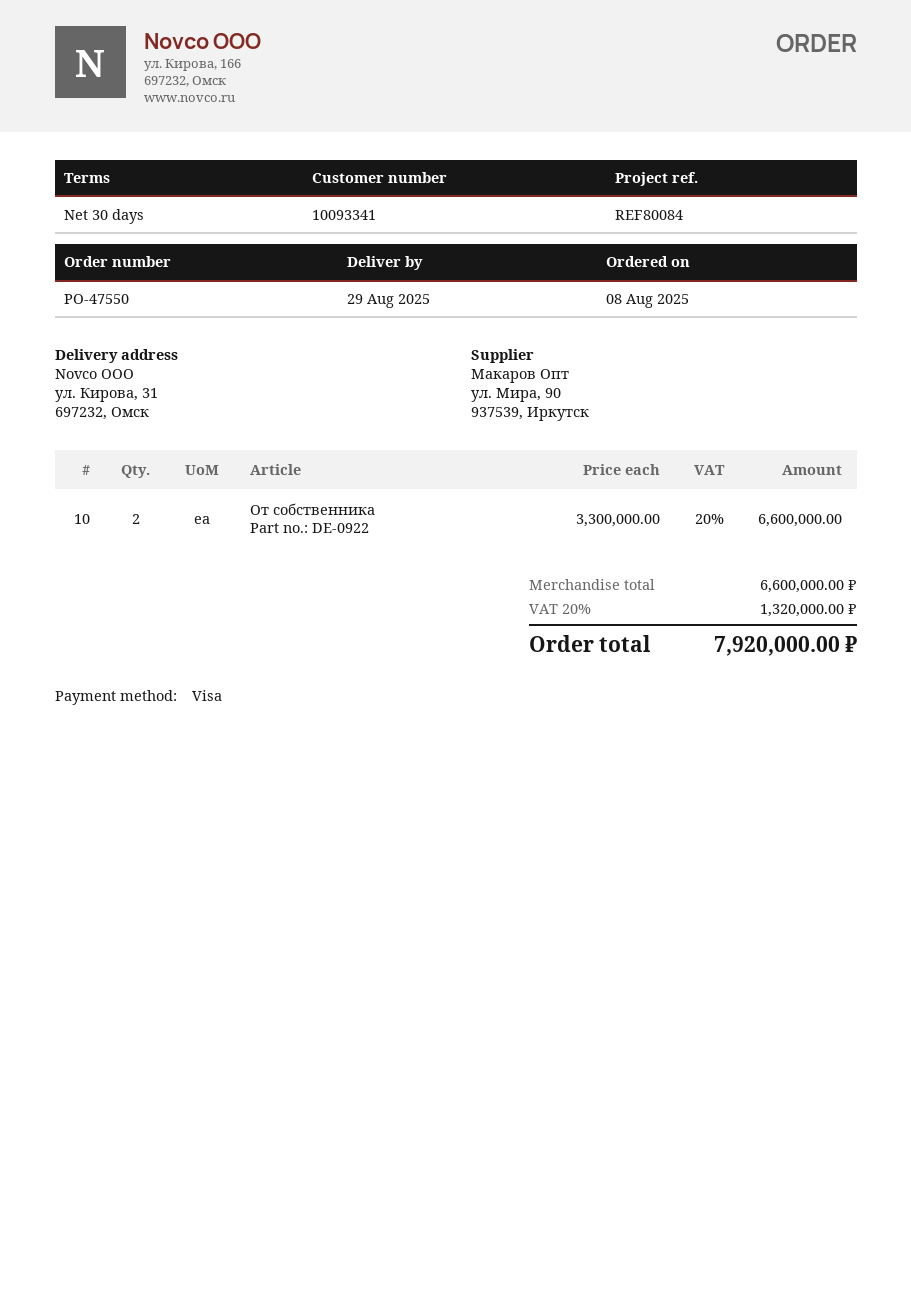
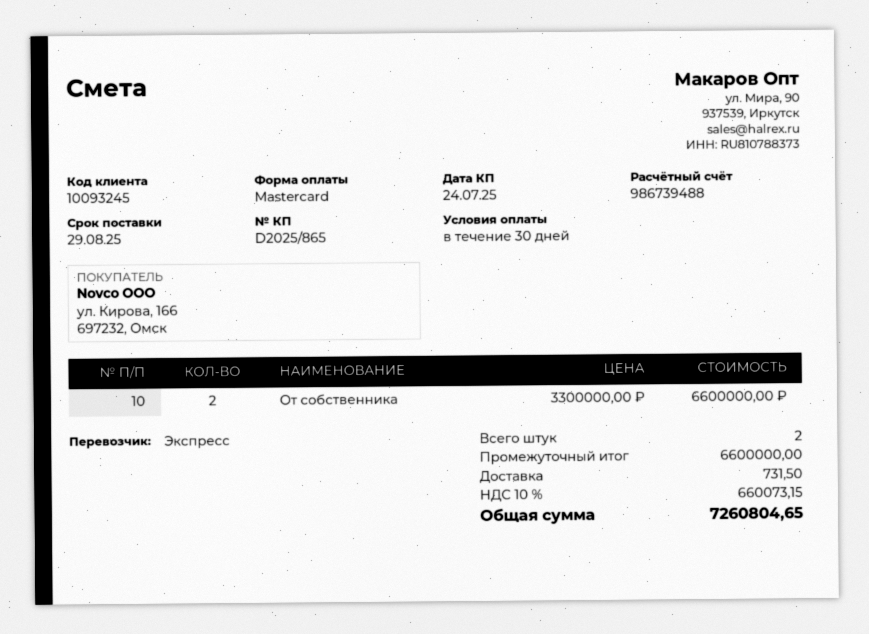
customer number: 10093341 -> 10093245
payment method: Visa -> Mastercard
shipping: none -> 731.50
tax: 20% = 1320000.00 -> 10% = 660073.15
total: 7920000.00 -> 7260804.65

